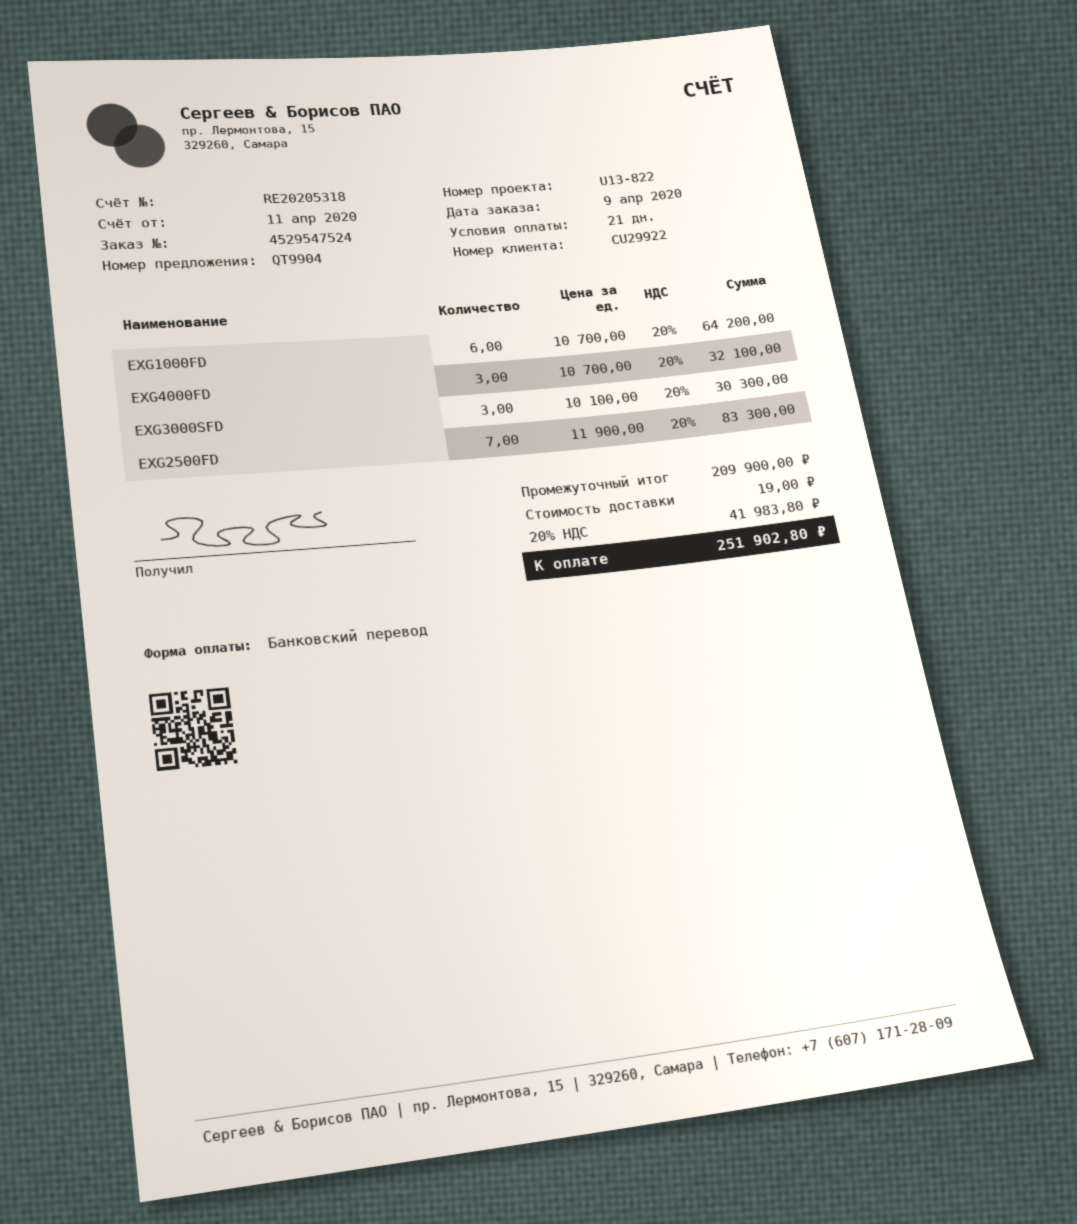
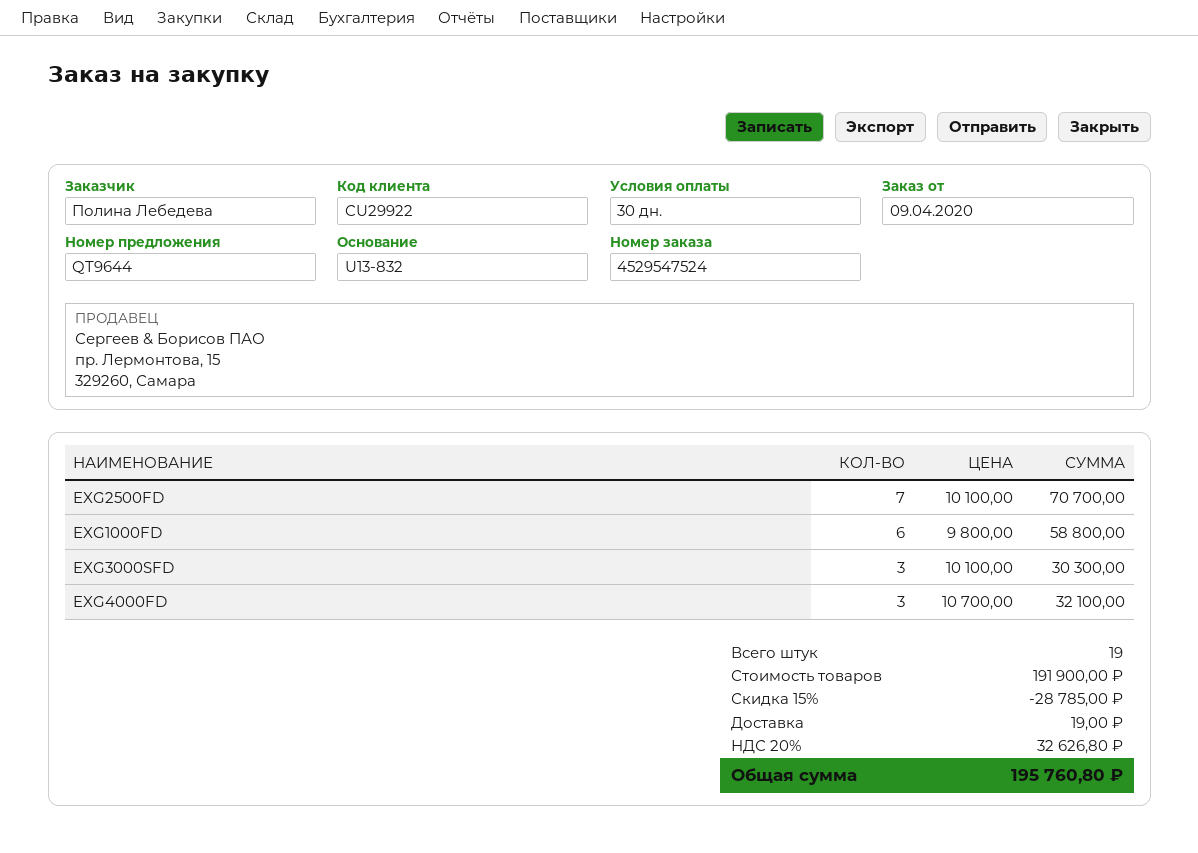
quote number: QT9904 -> QT9644
payment terms: 21 days -> 30 days
reference: U13-822 -> U13-832
EXG1000FD: 6 x 10700.00 = 64200.00 -> 6 x 9800.00 = 58800.00
EXG2500FD: 7 x 11900.00 = 83300.00 -> 7 x 10100.00 = 70700.00
subtotal: 209900.00 -> 191900.00
discount: none -> 15% = 28785.00
tax: 20% = 41983.80 -> 20% = 32626.80
total: 251902.80 -> 195760.80

